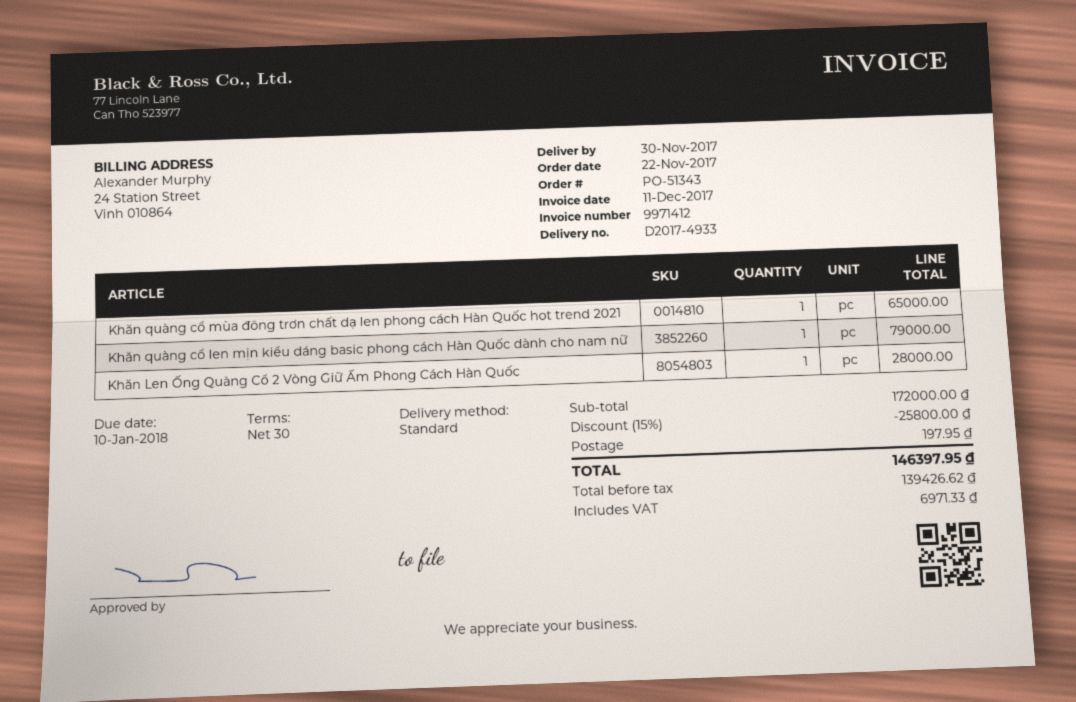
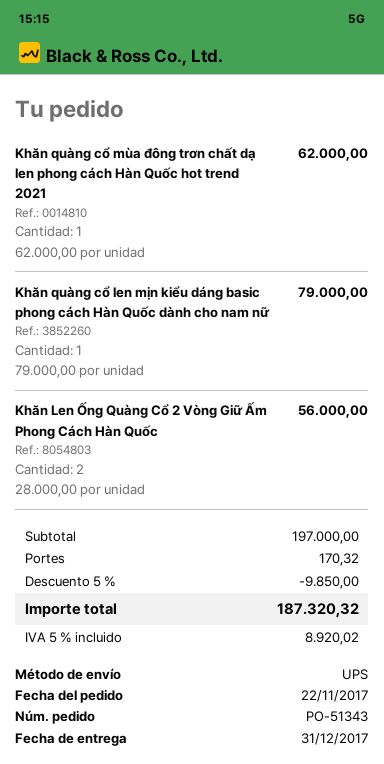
delivery date: 2017-11-30 -> 2017-12-31
shipping method: standard -> UPS
Khăn quàng cổ mùa đông trơn chất dạ len phong cách Hàn Quốc hot trend 2021: 1 for 65000.00 -> 1 for 62000.00
Khăn Len Ống Quàng Cổ 2 Vòng Giữ Ấm Phong Cách Hàn Quốc: 1 for 28000.00 -> 2 for 56000.00
subtotal: 172000.00 -> 197000.00
discount: 15% = 25800.00 -> 5% = 9850.00
shipping: 197.95 -> 170.32
tax: 6971.33 -> 8920.02
total: 146397.95 -> 187320.32

